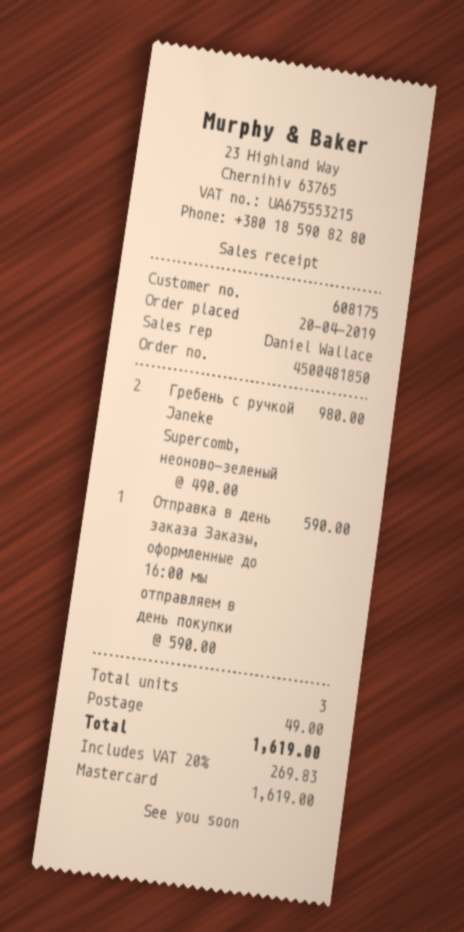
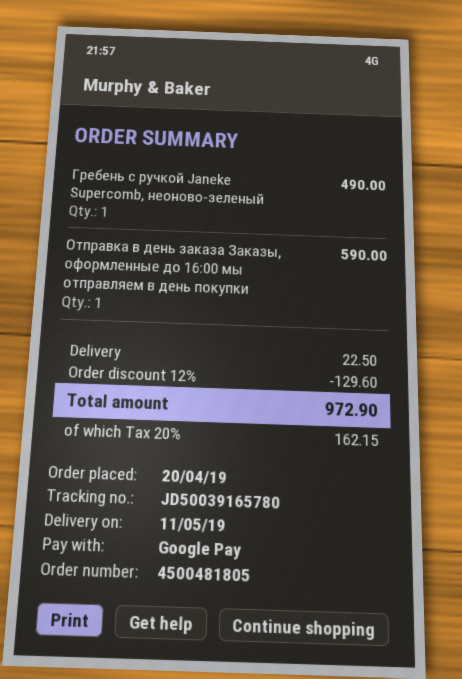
order number: 4500481850 -> 4500481805
payment method: Mastercard -> Google Pay
Гребень с ручкой Janeke Supercomb, неоново-зеленый: 2 for 980.00 -> 1 for 490.00
discount: none -> 12% = 129.60
shipping: 49.00 -> 22.50
tax: 20% = 269.83 -> 20% = 162.15
total: 1619.00 -> 972.90

